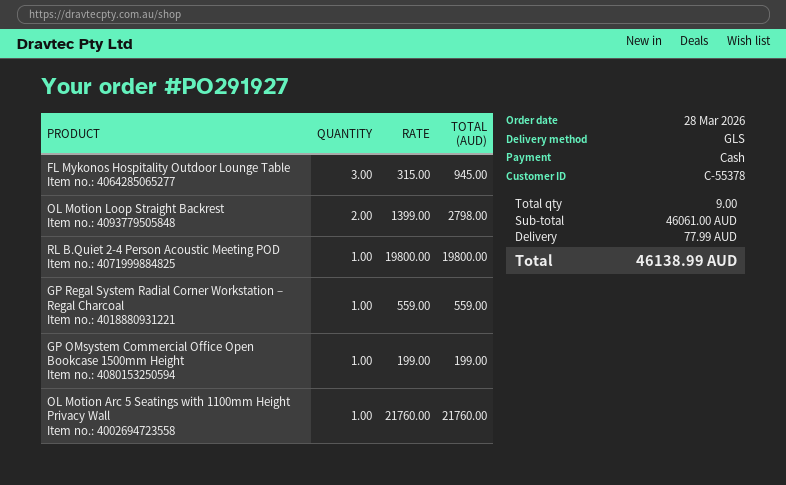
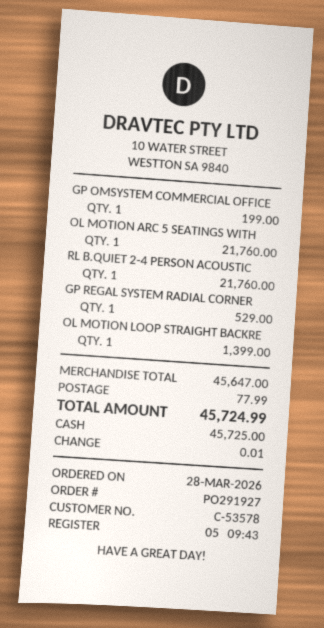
customer number: C-55378 -> C-53578
FL Mykonos Hospitality Outdoor Lounge Table: 3 for 945.00 -> none
OL Motion Loop Straight Backrest: 2 for 2798.00 -> 1 for 1399.00
RL B.Quiet 2-4 Person Acoustic Meeting POD: 1 for 19800.00 -> 1 for 21760.00
GP Regal System Radial Corner Workstation – Regal Charcoal: 1 for 559.00 -> 1 for 529.00
subtotal: 46061.00 -> 45647.00
total: 46138.99 -> 45724.99

